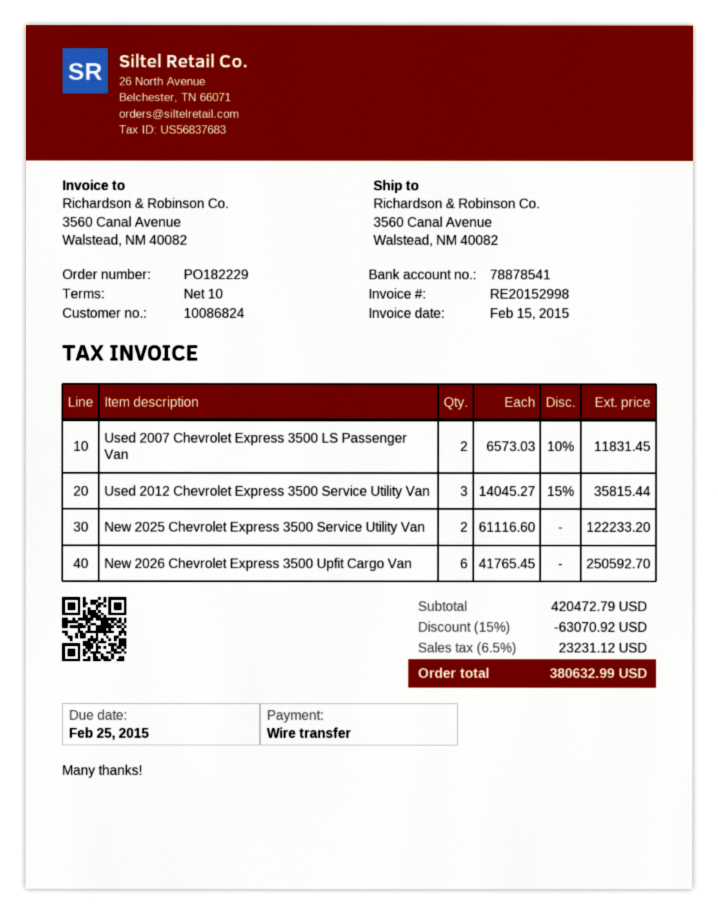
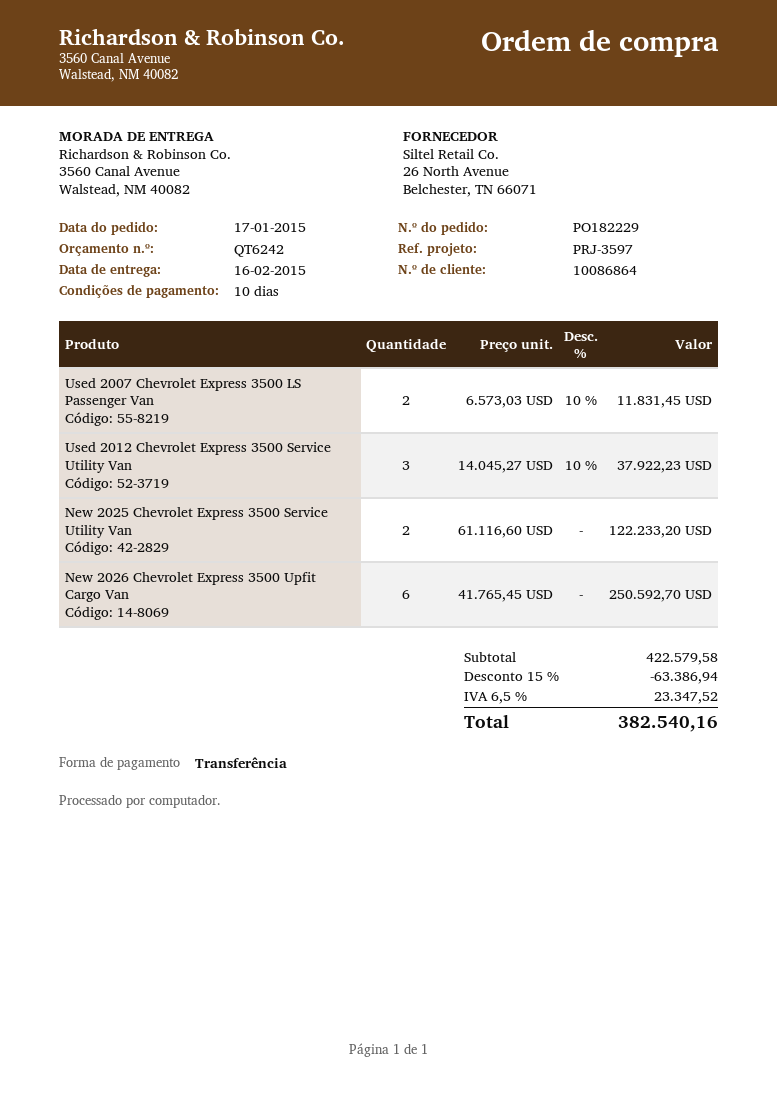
customer number: 10086824 -> 10086864
Used 2012 Chevrolet Express 3500 Service Utility Van: 3 x 14045.27 - 15% = 35815.44 -> 3 x 14045.27 - 10% = 37922.23
subtotal: 420472.79 -> 422579.58
discount: 15% = 63070.92 -> 15% = 63386.94
tax: 6.5% = 23231.12 -> 6.5% = 23347.52
total: 380632.99 -> 382540.16

